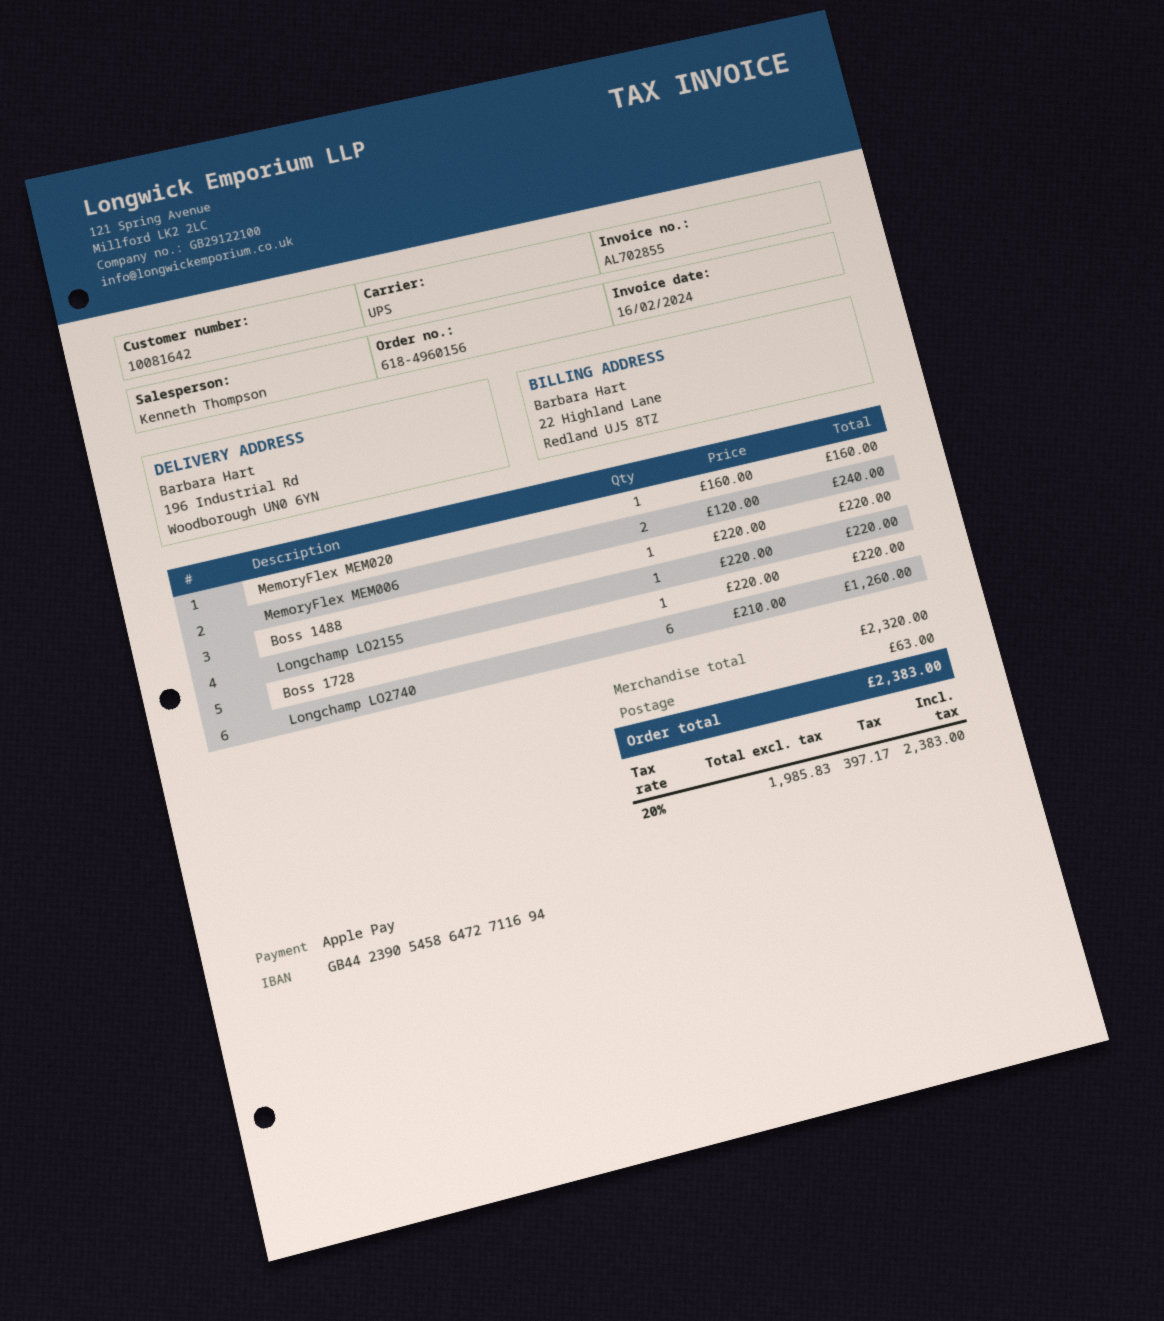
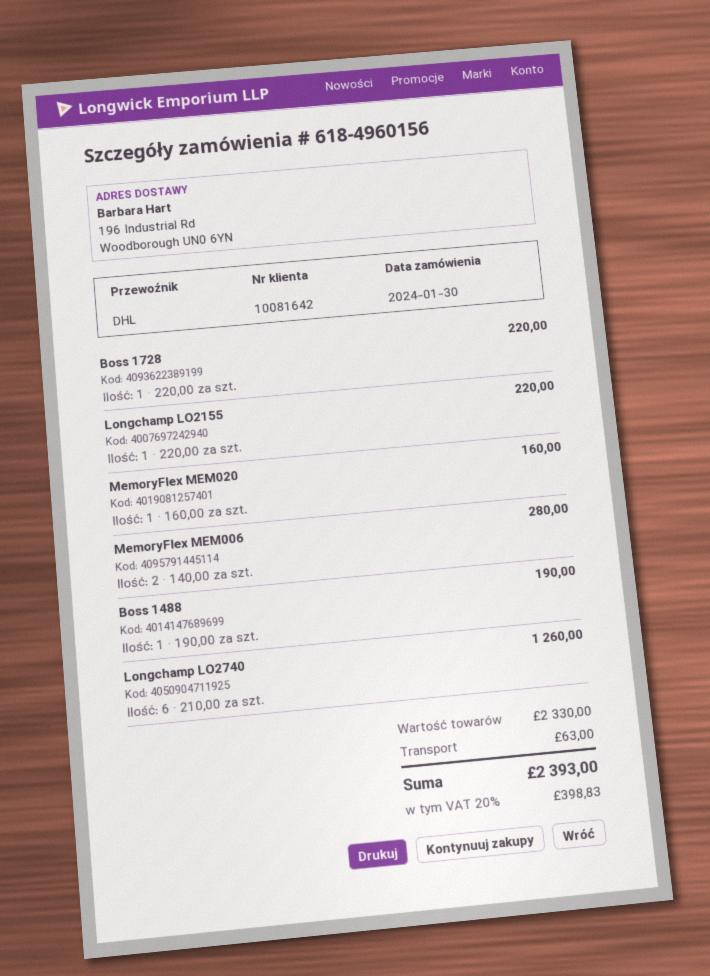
shipping method: UPS -> DHL
MemoryFlex MEM006: 2 x 120.00 = 240.00 -> 2 x 140.00 = 280.00
Boss 1488: 1 x 220.00 = 220.00 -> 1 x 190.00 = 190.00
subtotal: 2320.00 -> 2330.00
tax: 20% = 397.17 -> 20% = 398.83
total: 2383.00 -> 2393.00

